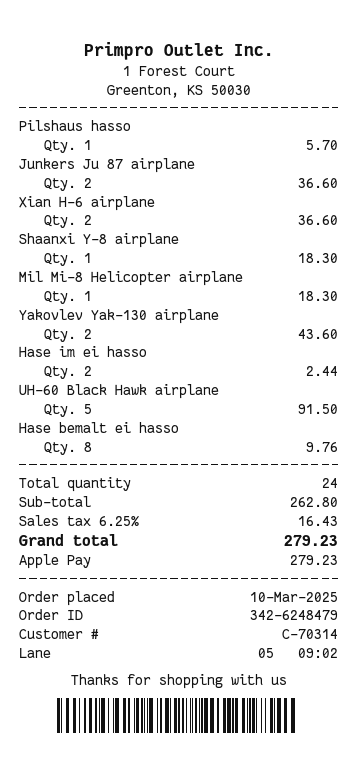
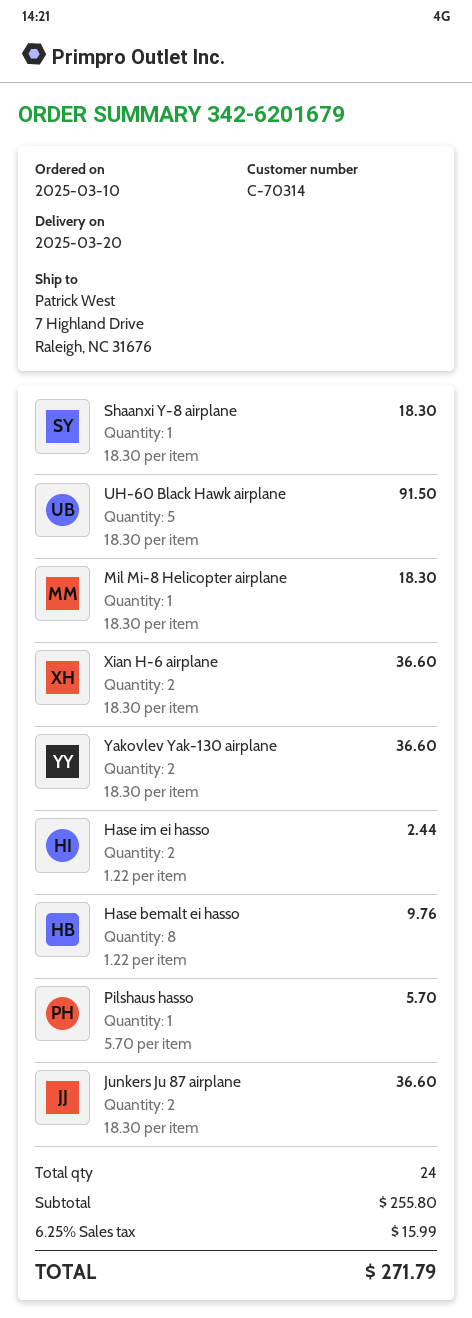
order number: 342-6248479 -> 342-6201679
Yakovlev Yak-130 airplane: 2 for 43.60 -> 2 for 36.60
subtotal: 262.80 -> 255.80
tax: 6.25% = 16.43 -> 6.25% = 15.99
total: 279.23 -> 271.79

